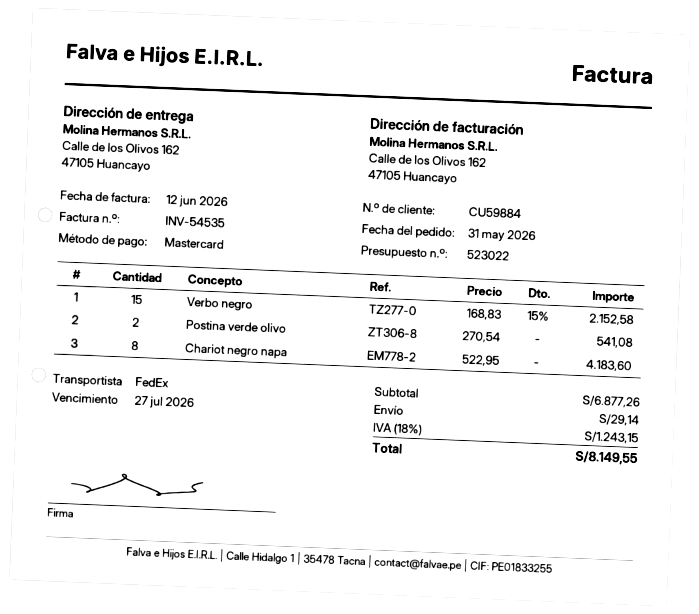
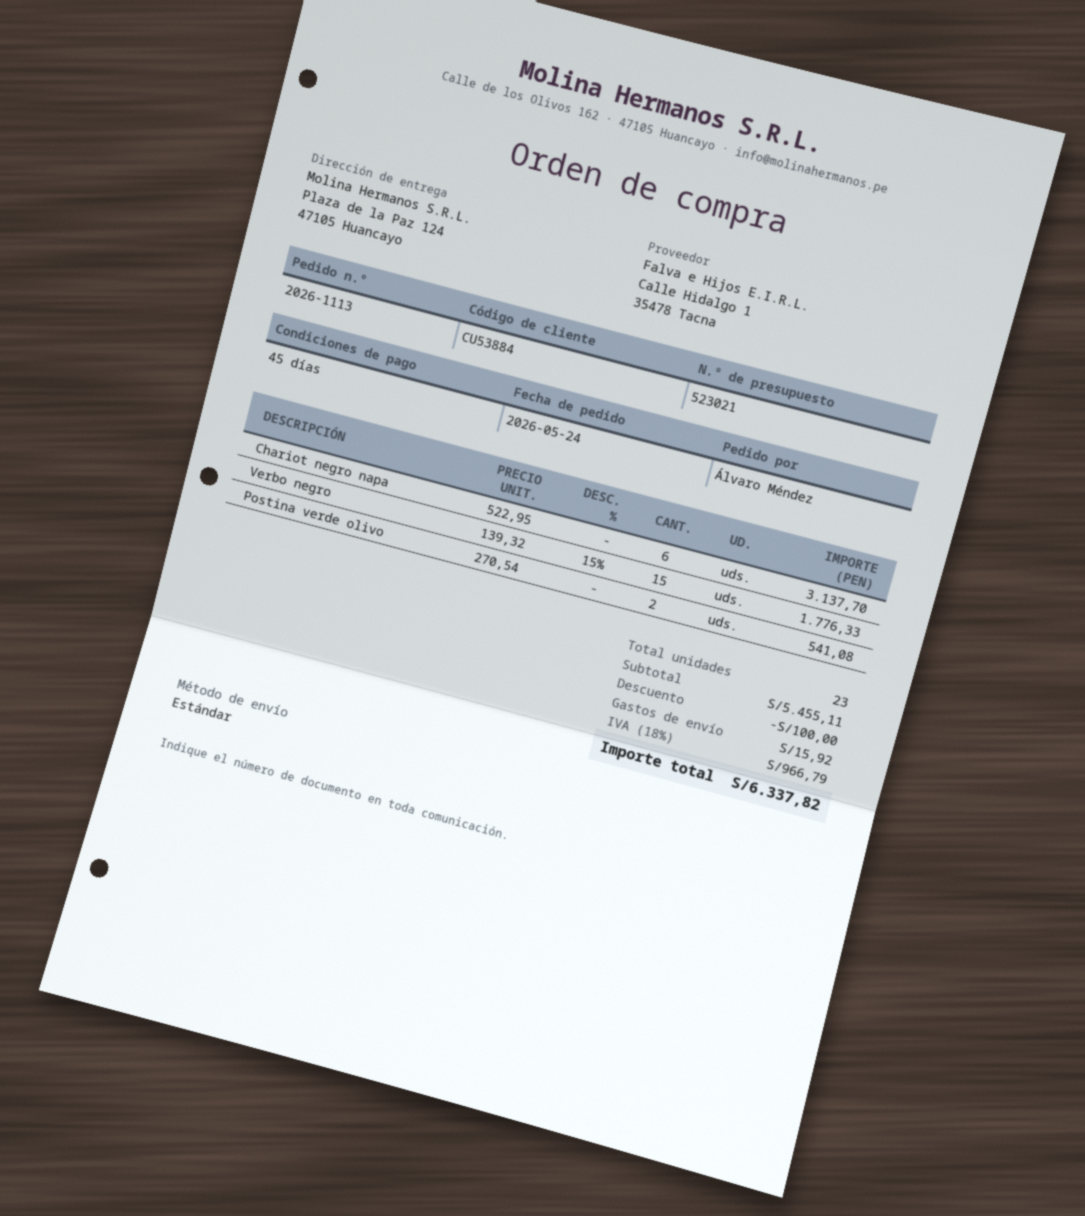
quote number: 523022 -> 523021
order date: 2026-05-31 -> 2026-05-24
customer number: CU59884 -> CU53884
shipping method: FedEx -> standard
ship to: Calle de los Olivos 162, 47105 Huancayo -> Plaza de la Paz 124, 47105 Huancayo
Verbo negro: 15 x 168.83 - 15% = 2152.58 -> 15 x 139.32 - 15% = 1776.33
Chariot negro napa: 8 x 522.95 = 4183.60 -> 6 x 522.95 = 3137.70
subtotal: 6877.26 -> 5455.11
discount: none -> 100.00
shipping: 29.14 -> 15.92
tax: 18% = 1243.15 -> 18% = 966.79
total: 8149.55 -> 6337.82

